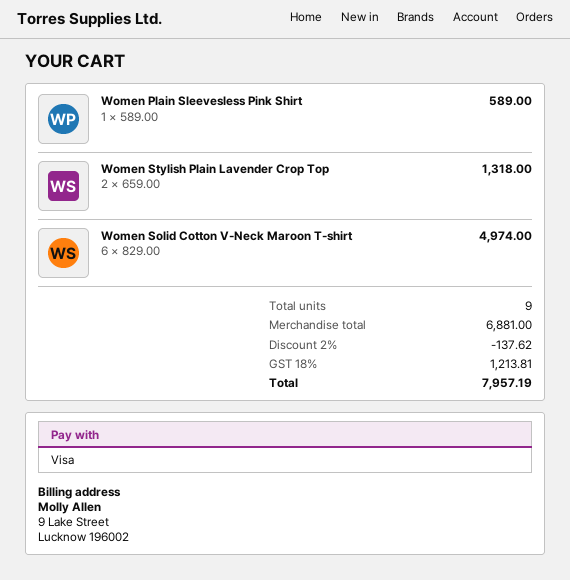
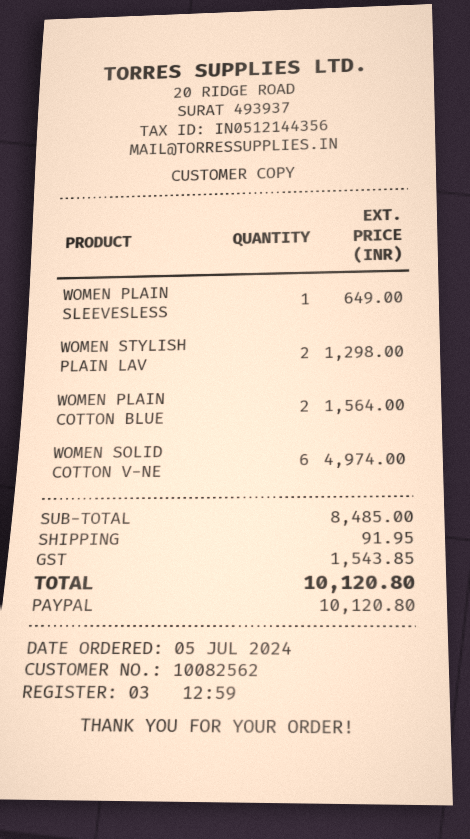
payment method: Visa -> PayPal
Women Plain Sleevesless Pink Shirt: 1 for 589.00 -> 1 for 649.00
Women Stylish Plain Lavender Crop Top: 2 for 1318.00 -> 2 for 1298.00
WOMEN PLAIN COTTON BLUE: none -> 2 for 1564.00
subtotal: 6881.00 -> 8485.00
discount: 2% = 137.62 -> none
shipping: none -> 91.95
tax: 1213.81 -> 1543.85
total: 7957.19 -> 10120.80

